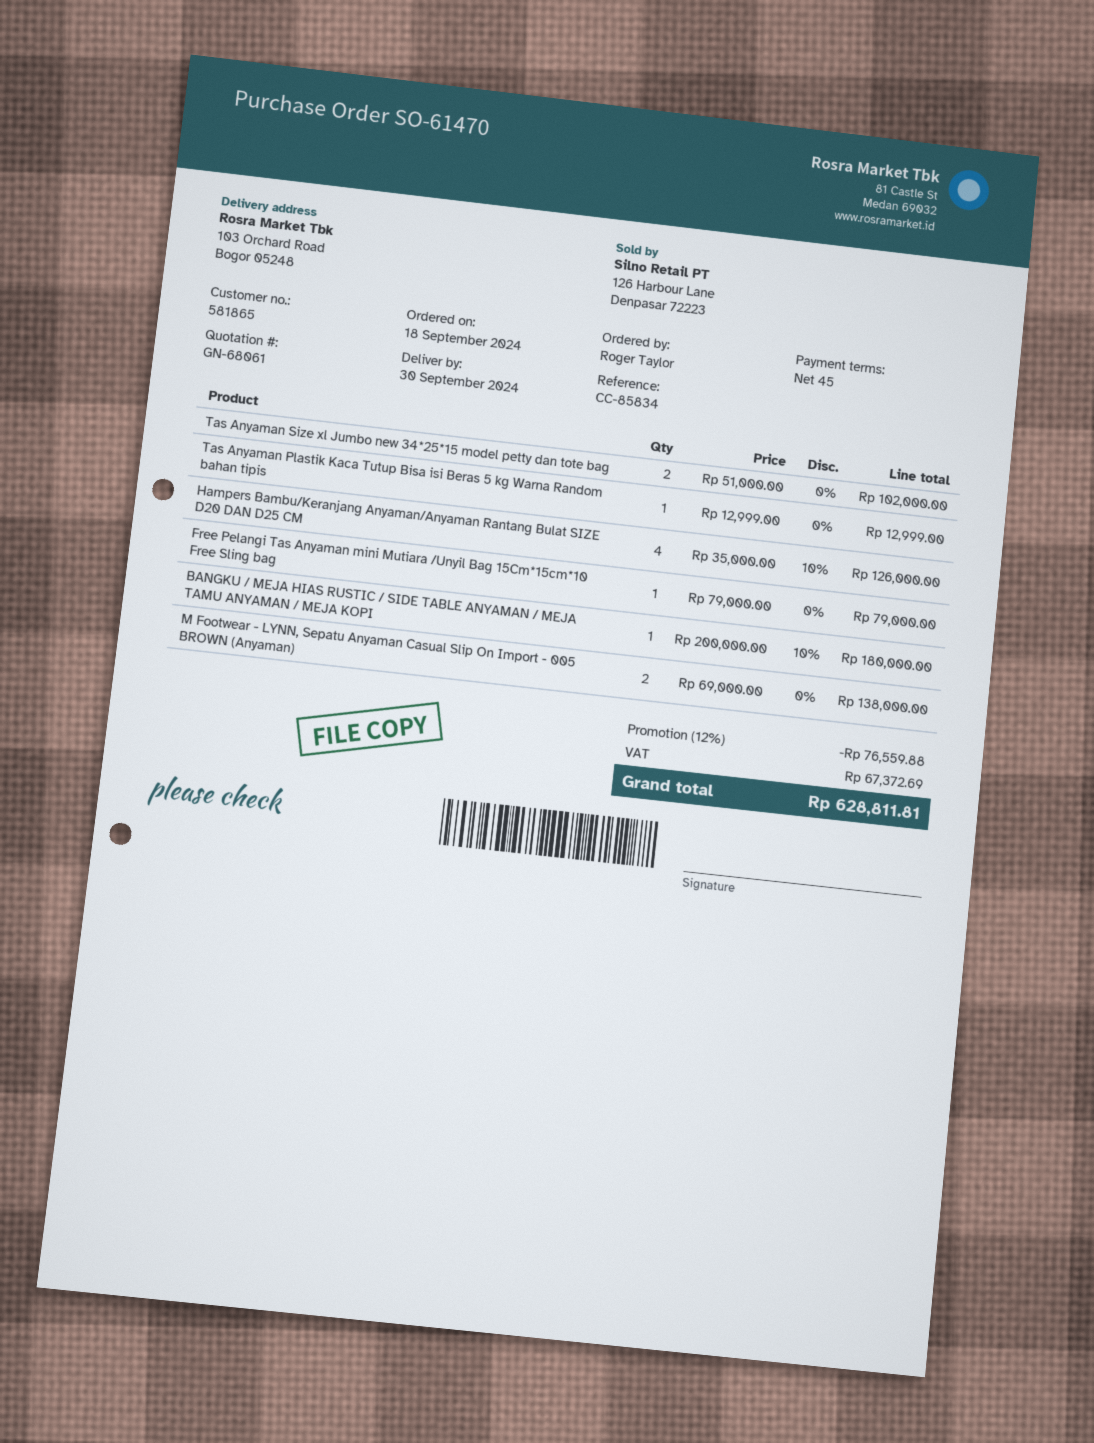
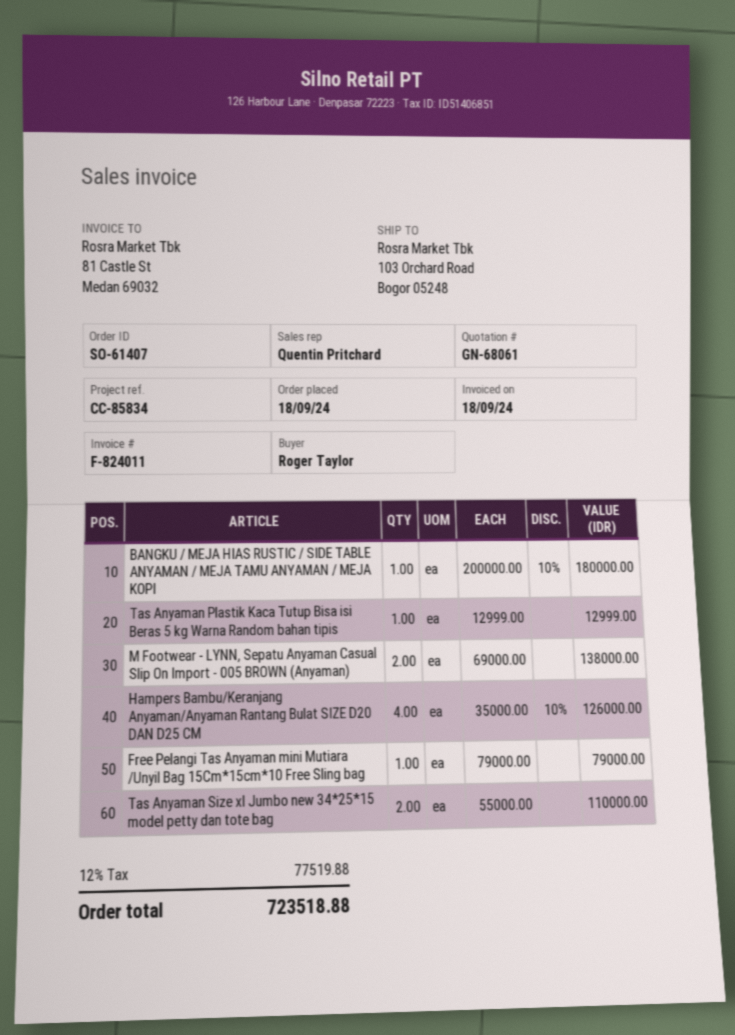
order number: SO-61470 -> SO-61407
Tas Anyaman Size xl Jumbo new 34*25*15 model petty dan tote bag: 2 x 51000.00 = 102000.00 -> 2 x 55000.00 = 110000.00
discount: 12% = 76559.88 -> none
tax: 67372.69 -> 77519.88
total: 628811.81 -> 723518.88

